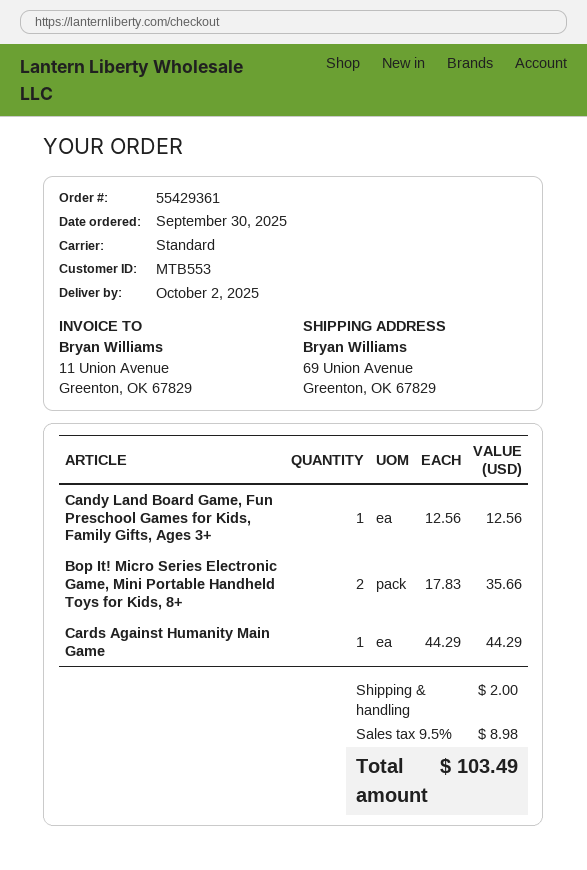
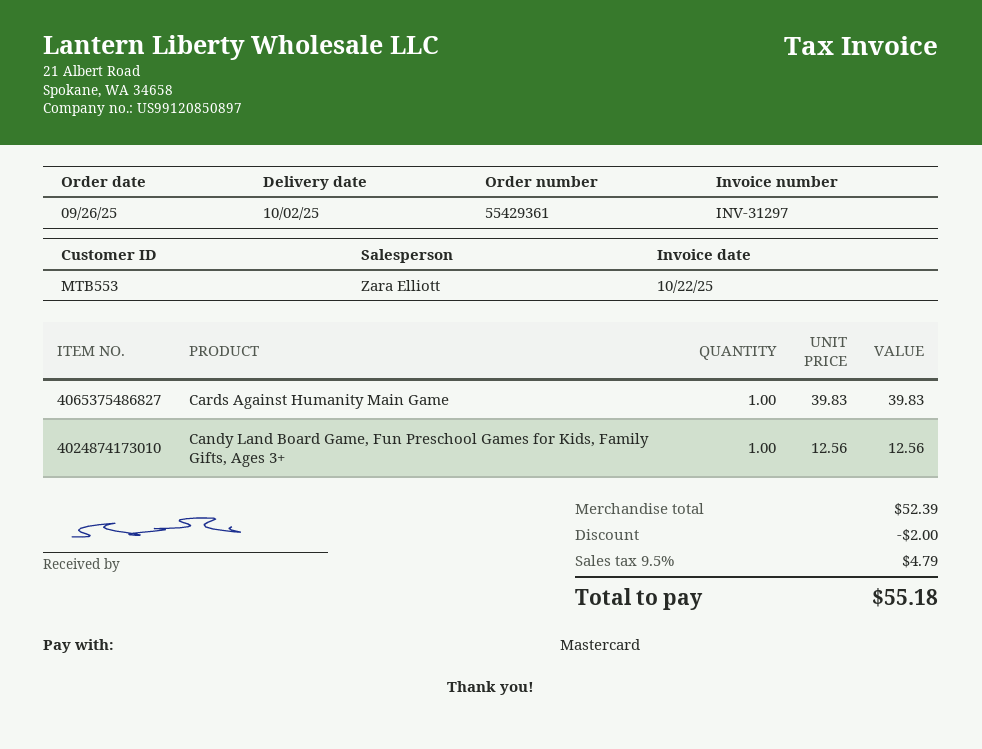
order date: 2025-09-30 -> 2025-09-26
Bop It! Micro Series Electronic Game, Mini Portable Handheld Toys for Kids, 8+: 2 x 17.83 = 35.66 -> none
Cards Against Humanity Main Game: 1 x 44.29 = 44.29 -> 1 x 39.83 = 39.83
discount: none -> 2.00
shipping: 2.00 -> none
tax: 9.5% = 8.98 -> 9.5% = 4.79
total: 103.49 -> 55.18

